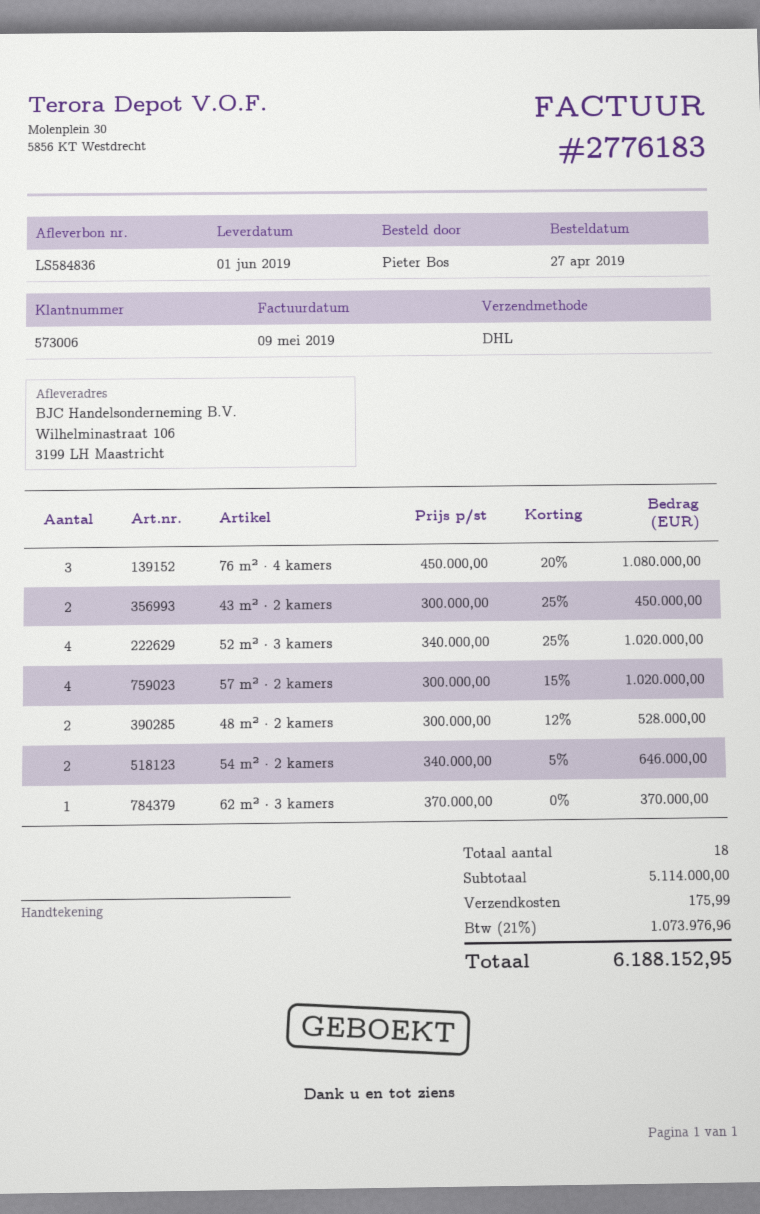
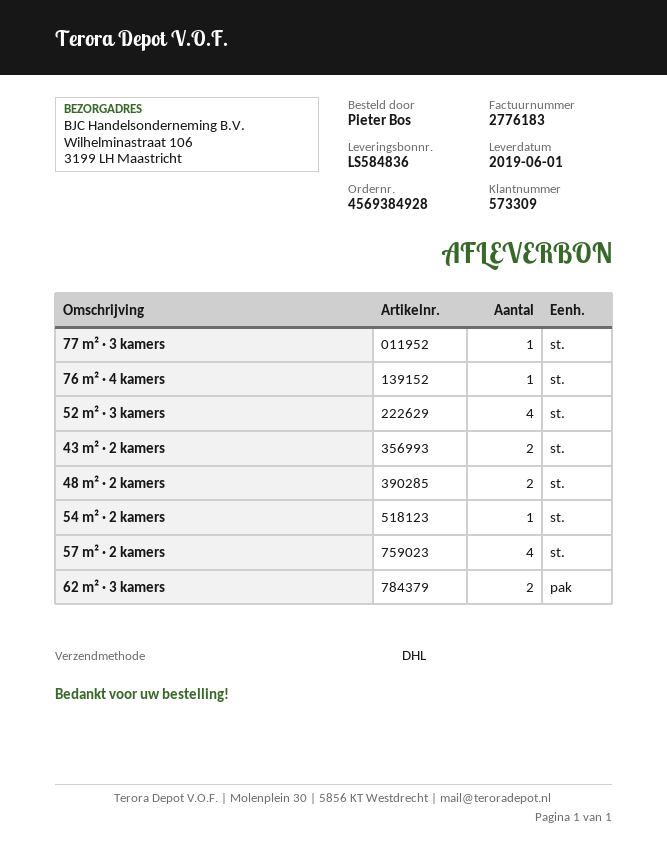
customer number: 573006 -> 573309
76 m² · 4 kamers: 3 -> 1
54 m² · 2 kamers: 2 -> 1
62 m² · 3 kamers: 1 -> 2
77 m² · 3 kamers: none -> 1

